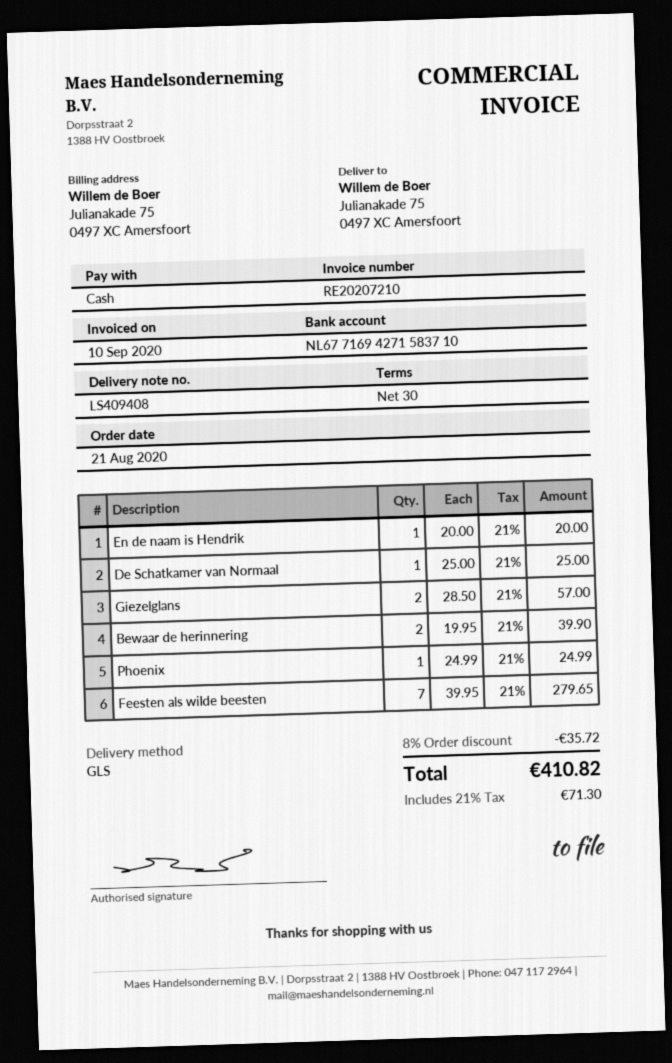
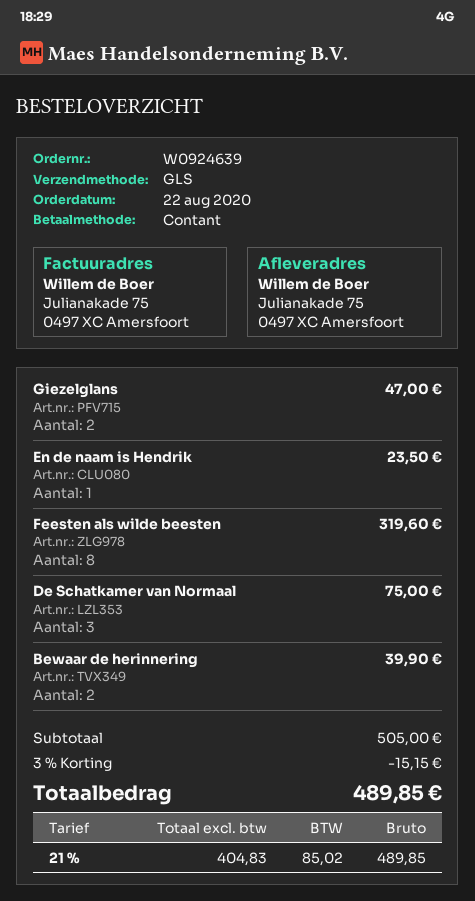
order date: 2020-08-21 -> 2020-08-22
En de naam is Hendrik: 1 for 20.00 -> 1 for 23.50
De Schatkamer van Normaal: 1 for 25.00 -> 3 for 75.00
Giezelglans: 2 for 57.00 -> 2 for 47.00
Phoenix: 1 for 24.99 -> none
Feesten als wilde beesten: 7 for 279.65 -> 8 for 319.60
discount: 8% = 35.72 -> 3% = 15.15
tax: 21% = 71.30 -> 21% = 85.02
total: 410.82 -> 489.85

